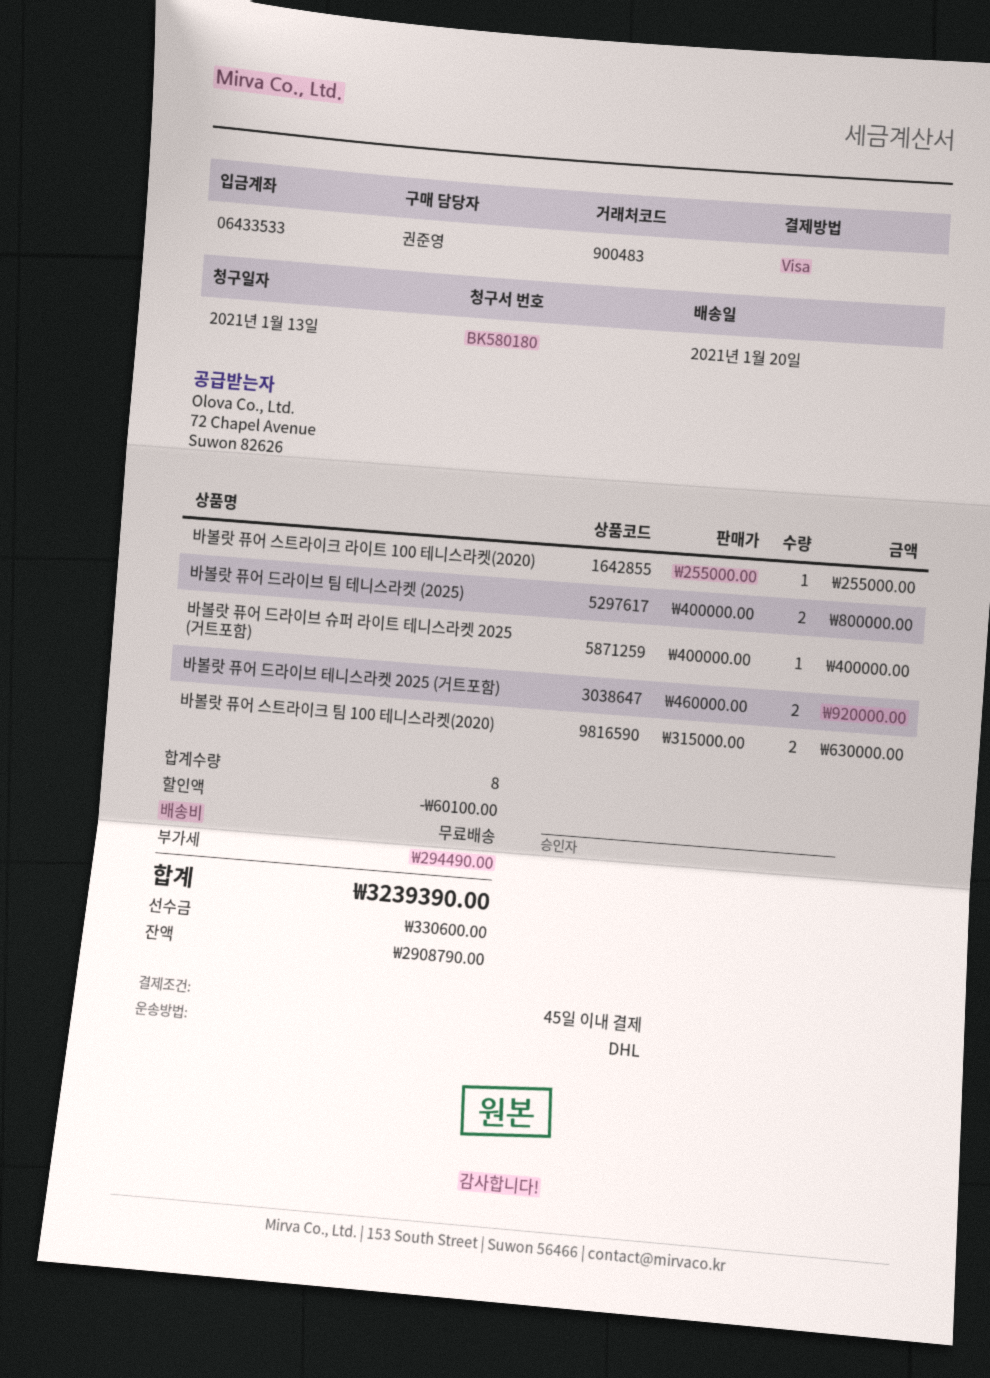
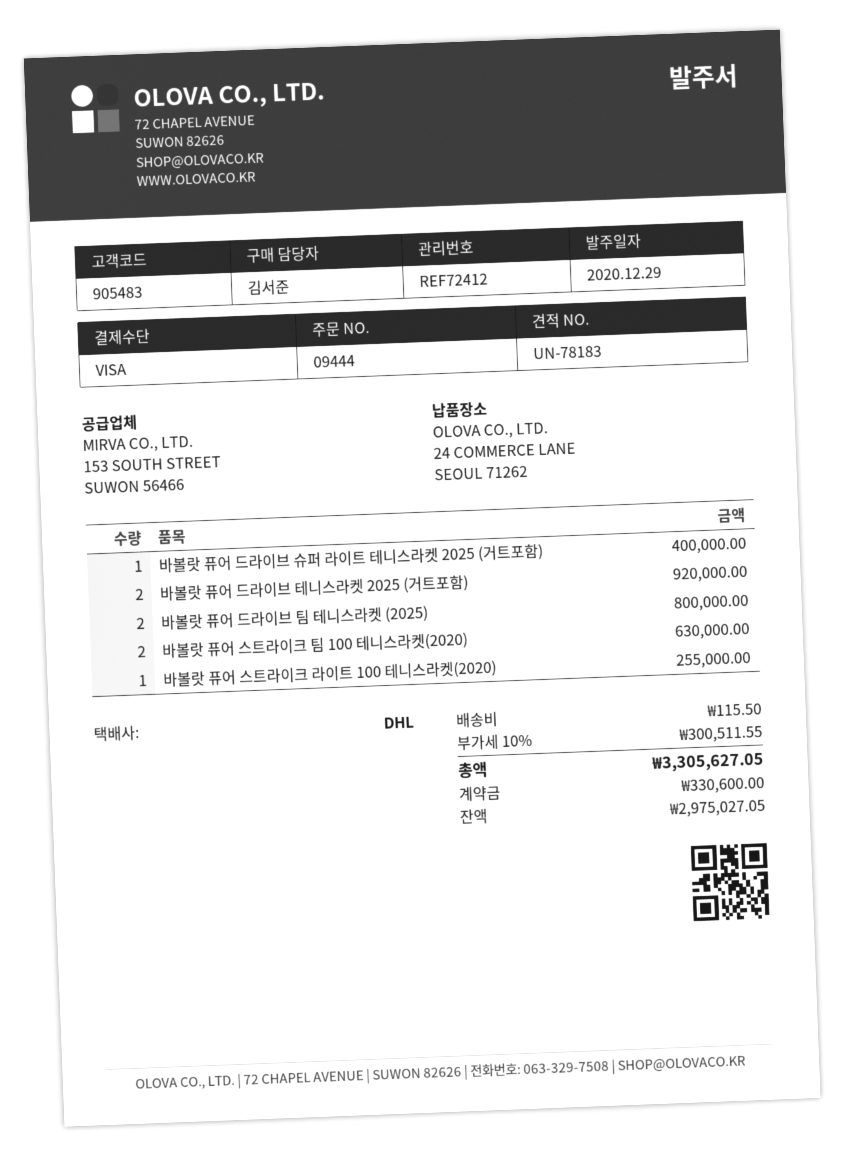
customer number: 900483 -> 905483
ordered by: 권준영 -> 김서준
discount: 60100.00 -> none
shipping: 0.00 -> 115.50
tax: 294490.00 -> 300511.55
total: 3239390.00 -> 3305627.05
balance: 2908790.00 -> 2975027.05

